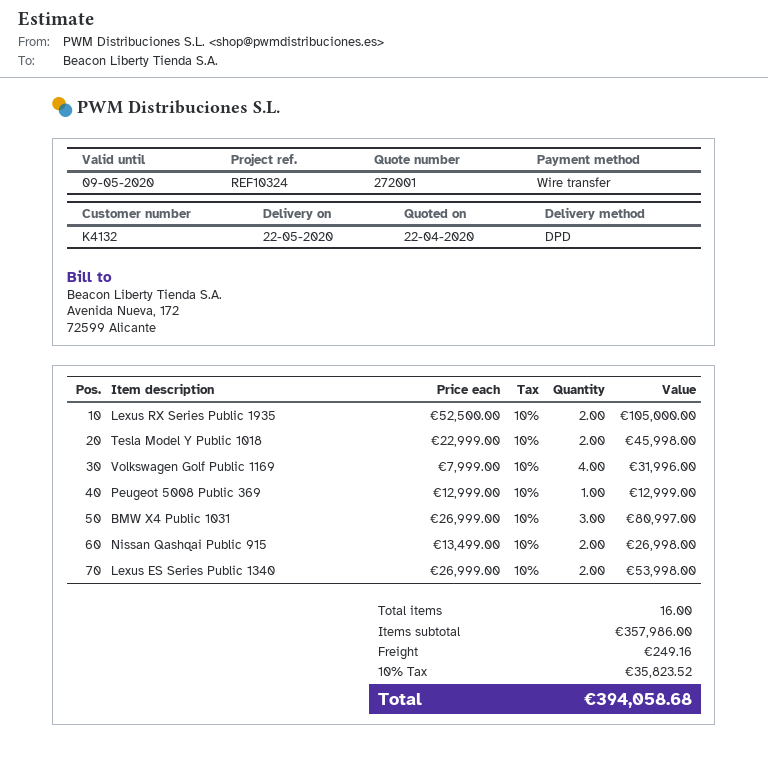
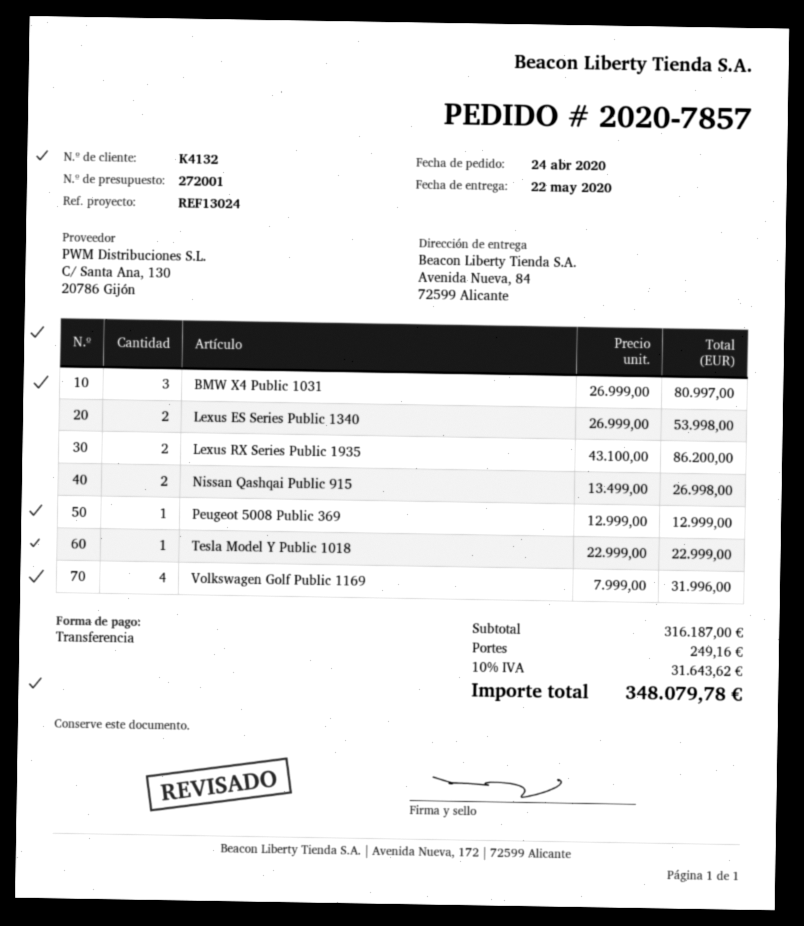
reference: REF10324 -> REF13024
Lexus RX Series Public 1935: 2 x 52500.00 = 105000.00 -> 2 x 43100.00 = 86200.00
Tesla Model Y Public 1018: 2 x 22999.00 = 45998.00 -> 1 x 22999.00 = 22999.00
subtotal: 357986.00 -> 316187.00
tax: 10% = 35823.52 -> 10% = 31643.62
total: 394058.68 -> 348079.78

